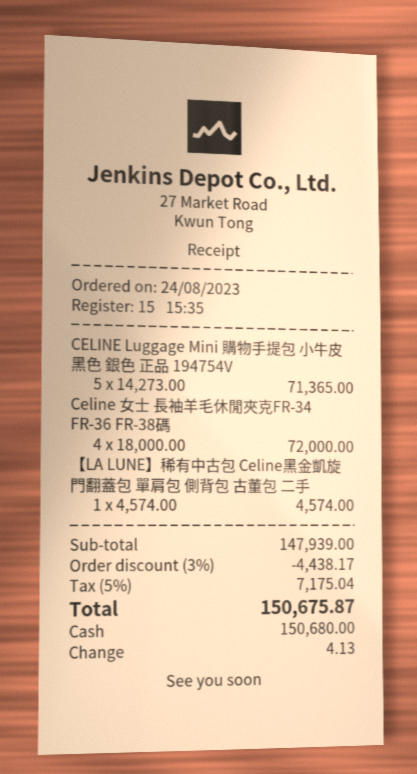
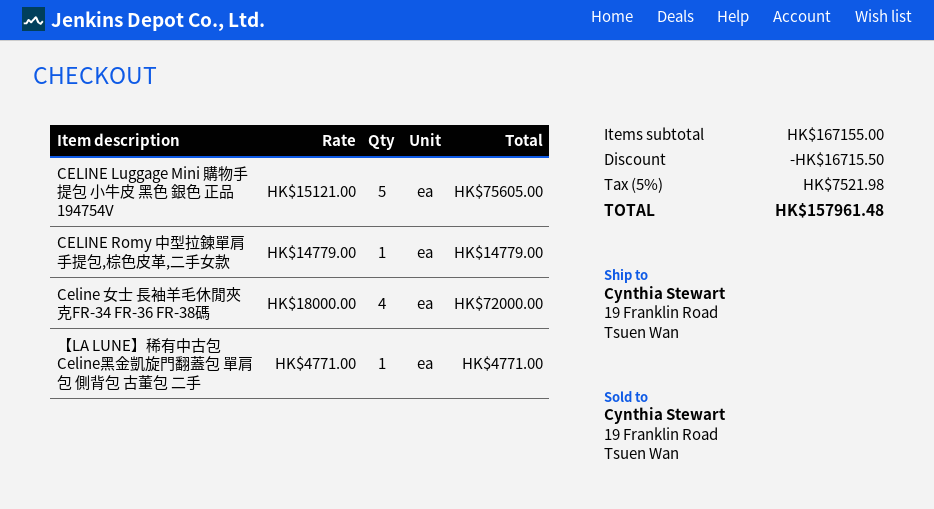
CELINE Luggage Mini 購物手提包 小牛皮 黑色 銀色 正品 194754V: 5 x 14273.00 = 71365.00 -> 5 x 15121.00 = 75605.00
【LA LUNE】稀有中古包 Celine黑金凱旋門翻蓋包 單肩包 側背包 古董包 二手: 1 x 4574.00 = 4574.00 -> 1 x 4771.00 = 4771.00
CELINE Romy 中型拉鍊單肩手提包,棕色皮革,二手女款: none -> 1 x 14779.00 = 14779.00
subtotal: 147939.00 -> 167155.00
discount: 4438.17 -> 16715.50
tax: 5% = 7175.04 -> 5% = 7521.98
total: 150675.87 -> 157961.48

